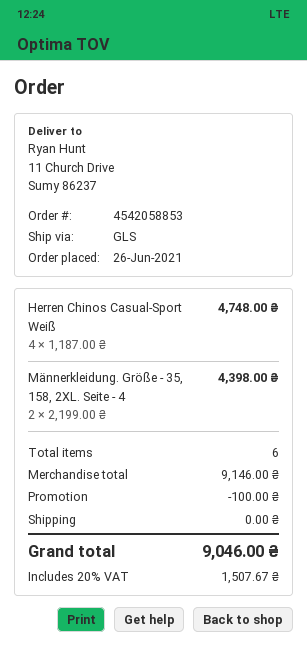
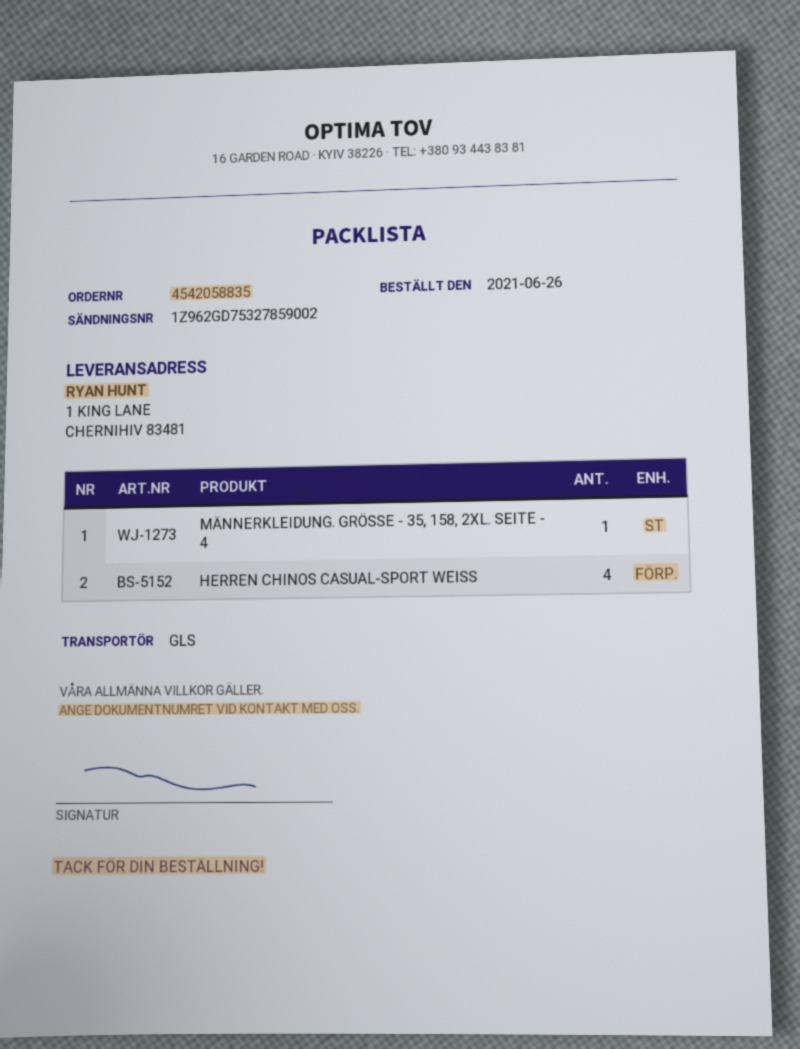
order number: 4542058853 -> 4542058835
ship to: 11 Church Drive, Sumy 86237 -> 1 KING LANE, CHERNIHIV 83481
Männerkleidung. Größe - 35, 158, 2XL. Seite - 4: 2 -> 1

